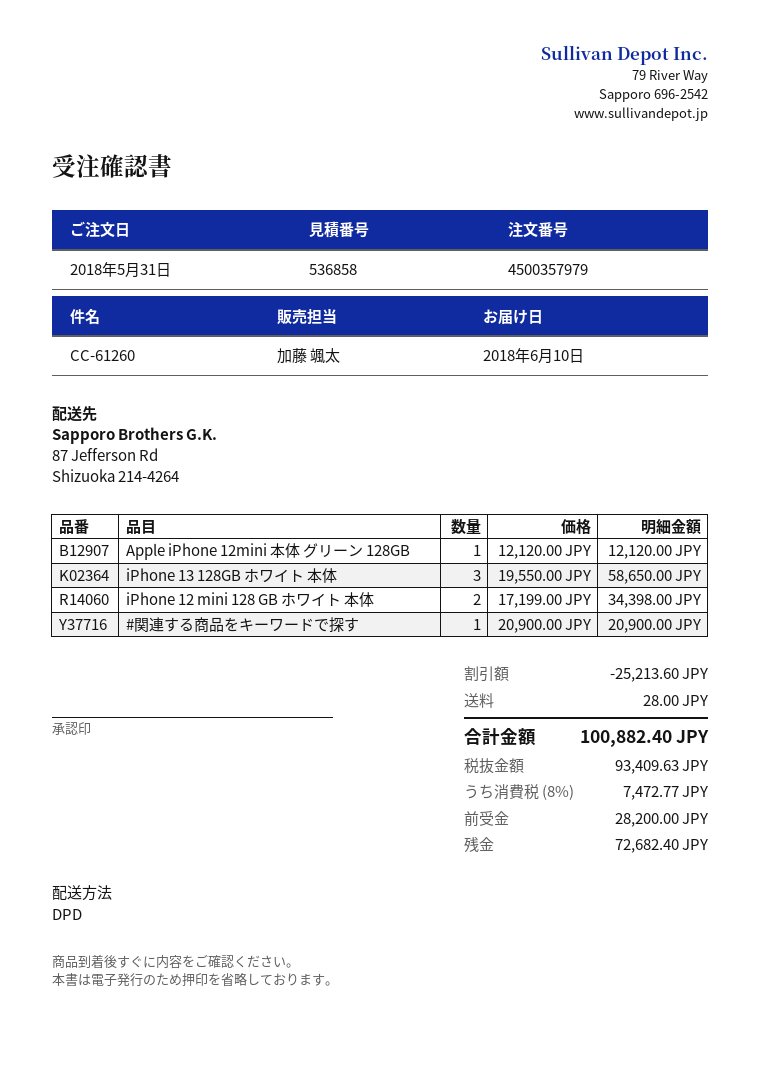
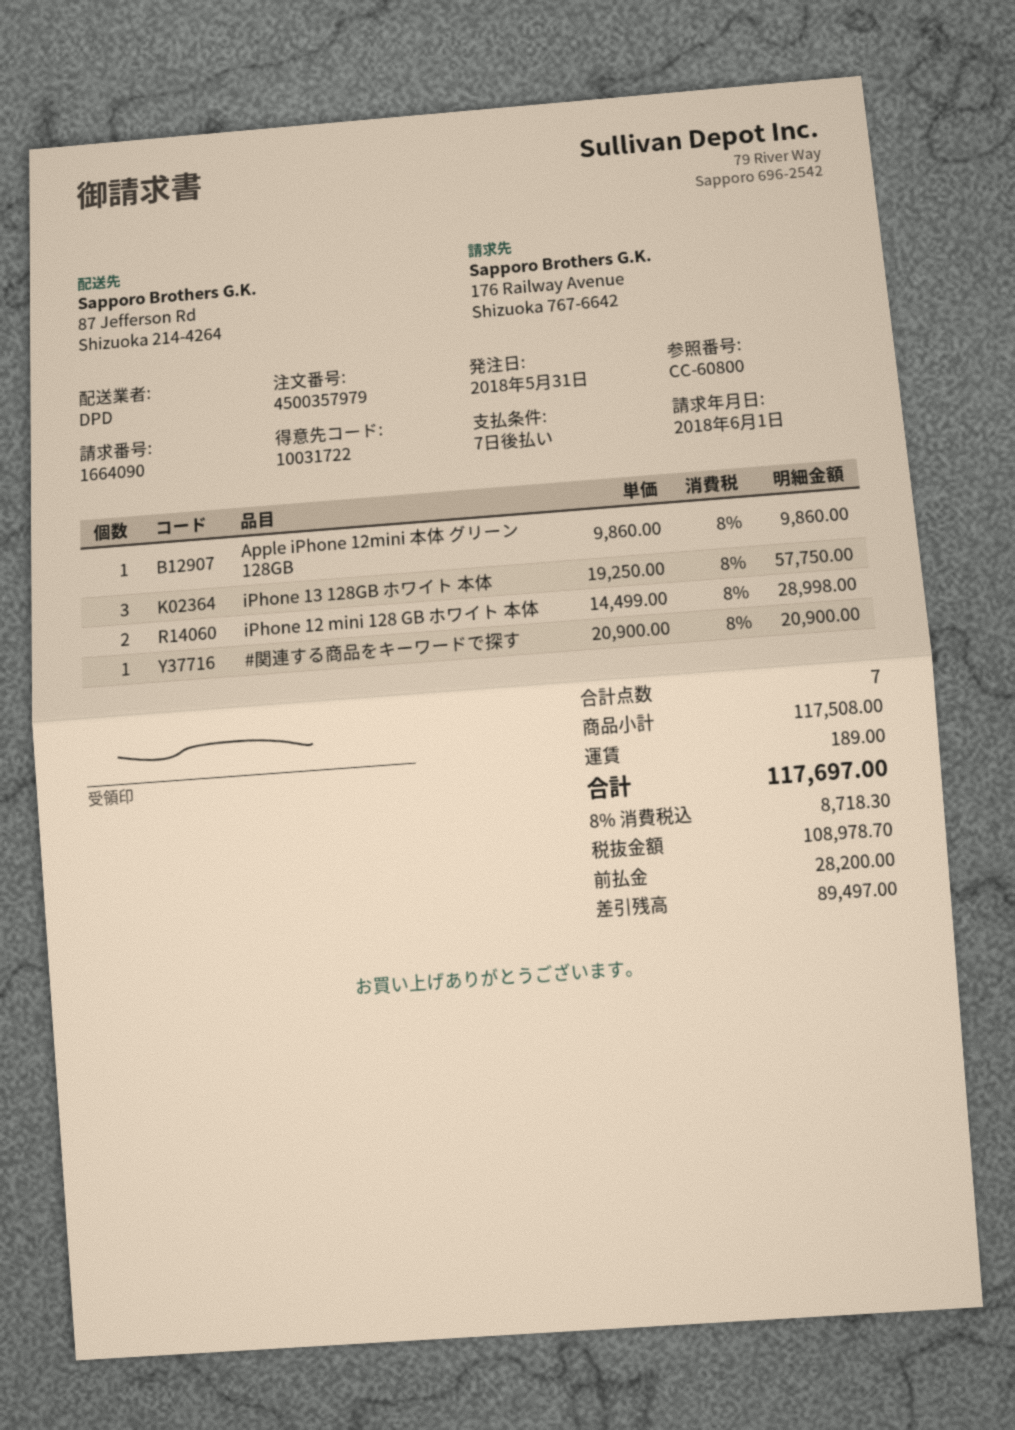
reference: CC-61260 -> CC-60800
Apple iPhone 12mini 本体 グリーン 128GB: 1 x 12120.00 = 12120.00 -> 1 x 9860.00 = 9860.00
iPhone 13 128GB ホワイト 本体: 3 x 19550.00 = 58650.00 -> 3 x 19250.00 = 57750.00
iPhone 12 mini 128 GB ホワイト 本体: 2 x 17199.00 = 34398.00 -> 2 x 14499.00 = 28998.00
discount: 25213.60 -> none
shipping: 28.00 -> 189.00
net: 93409.63 -> 108978.70
tax: 8% = 7472.77 -> 8% = 8718.30
total: 100882.40 -> 117697.00
balance: 72682.40 -> 89497.00

